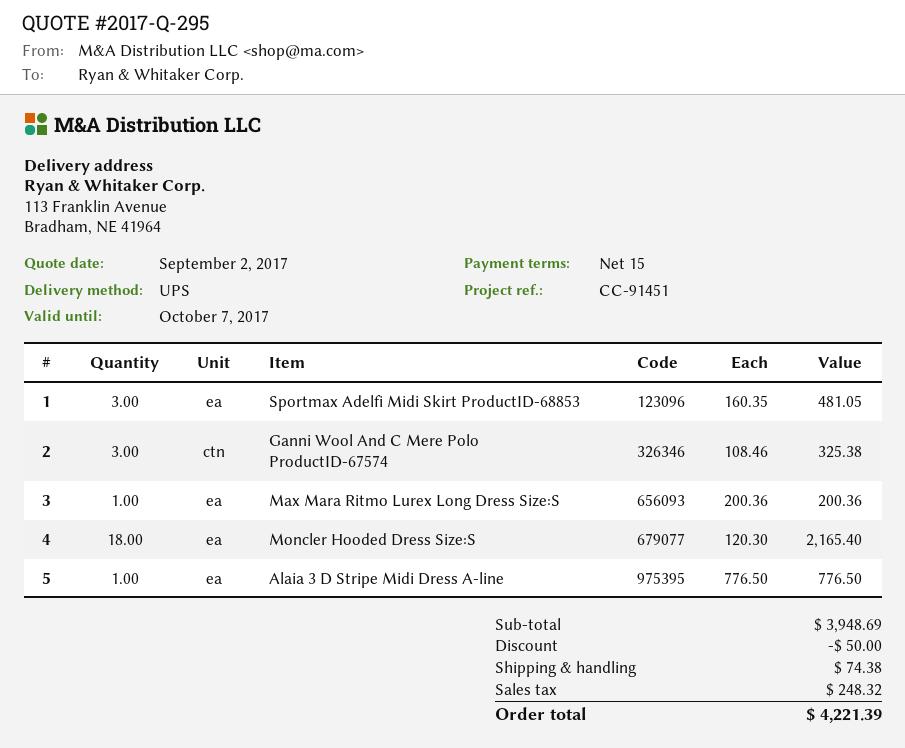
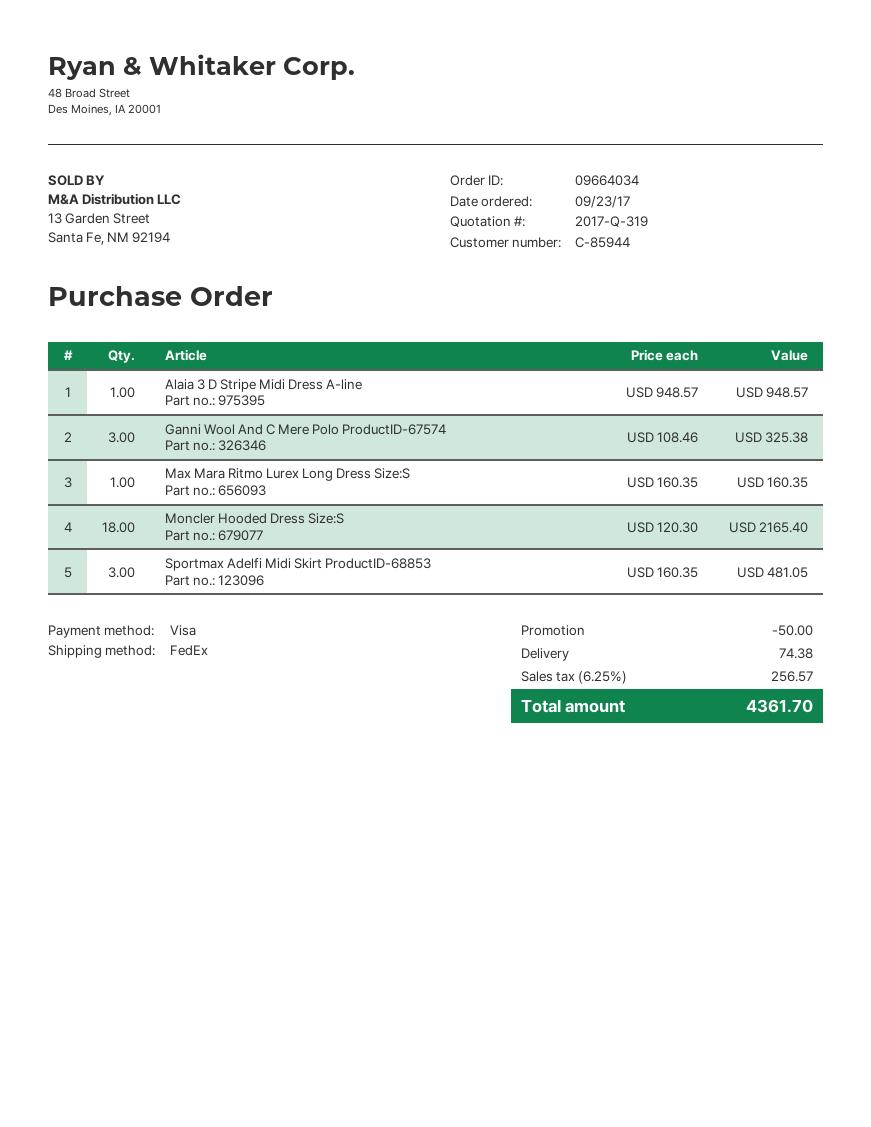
quote number: 2017-Q-295 -> 2017-Q-319
shipping method: UPS -> FedEx
Max Mara Ritmo Lurex Long Dress Size:S: 1 x 200.36 = 200.36 -> 1 x 160.35 = 160.35
Alaia 3 D Stripe Midi Dress A-line: 1 x 776.50 = 776.50 -> 1 x 948.57 = 948.57
tax: 248.32 -> 256.57
total: 4221.39 -> 4361.70

